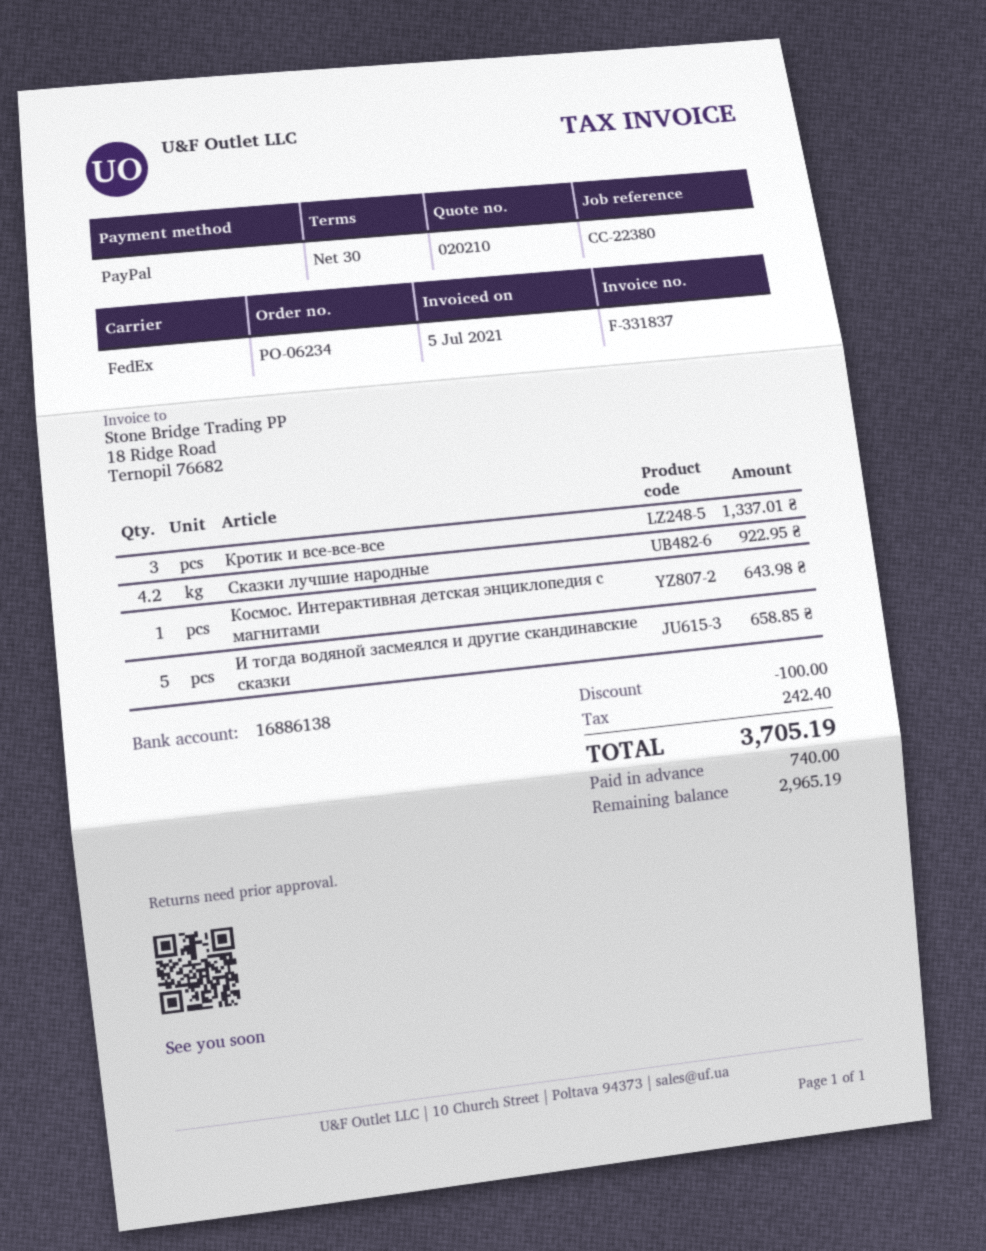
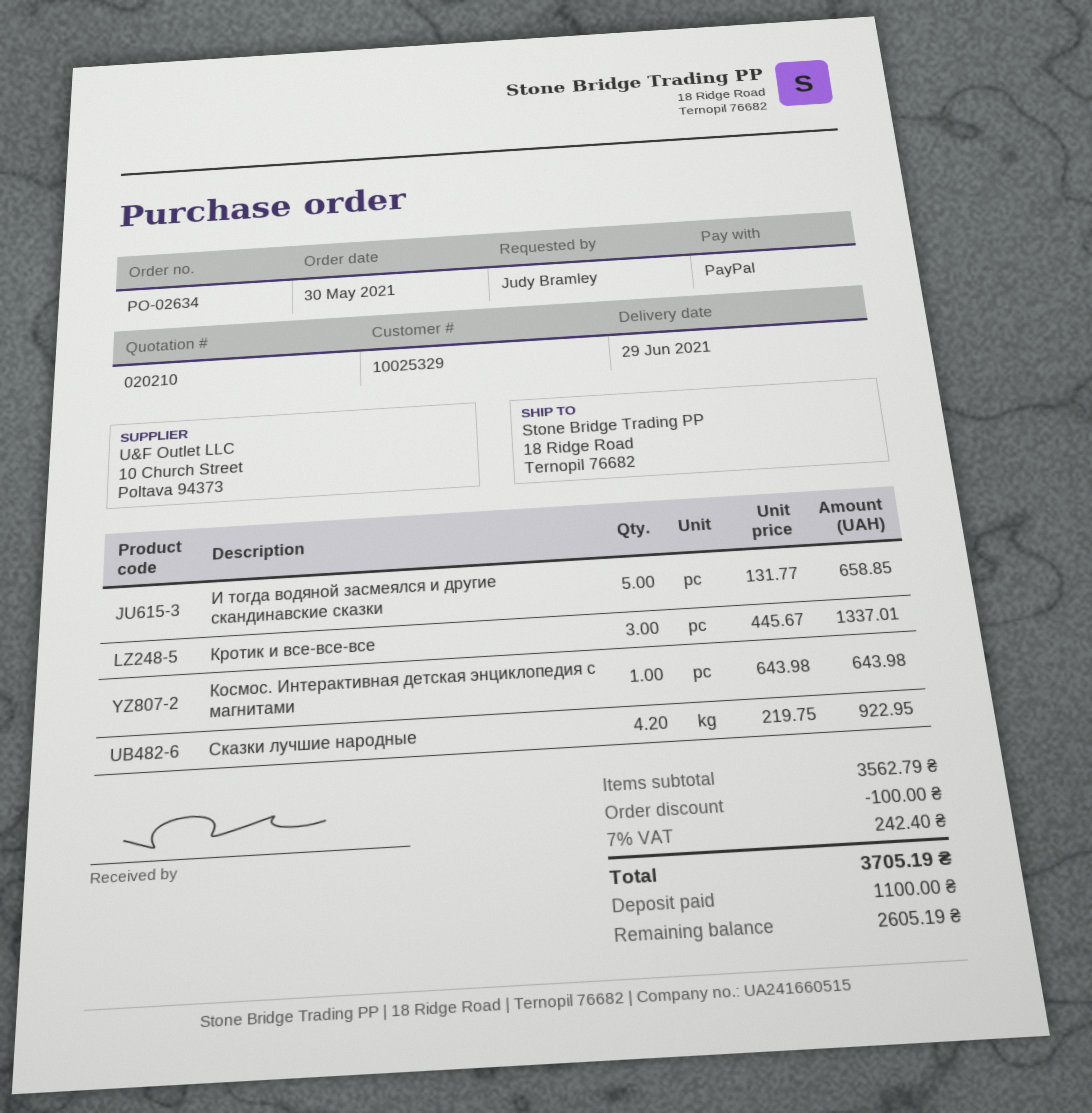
order number: PO-06234 -> PO-02634
deposit: 740.00 -> 1100.00
balance: 2965.19 -> 2605.19

